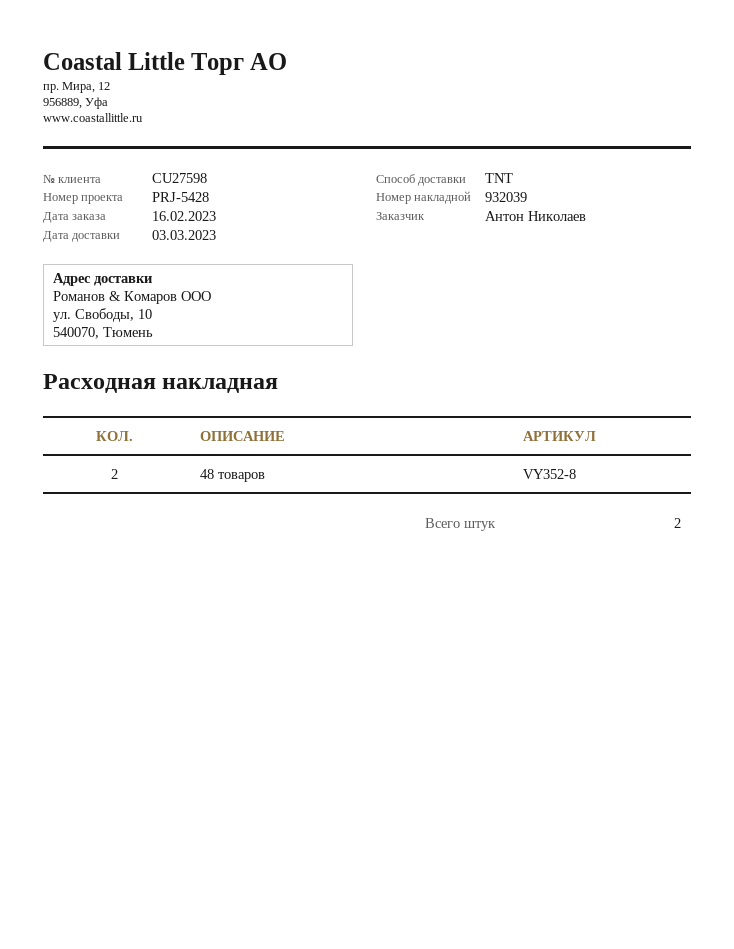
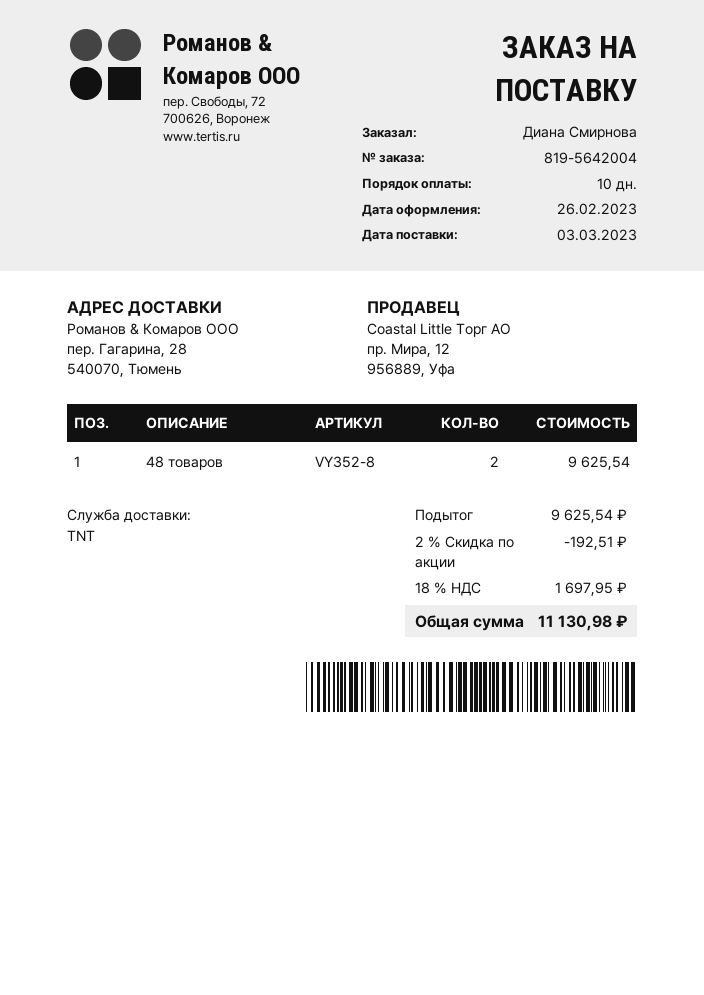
order date: 2023-02-16 -> 2023-02-26
ordered by: Антон Николаев -> Диана Смирнова
ship to: ул. Свободы, 10, 540070, Тюмень -> пер. Гагарина, 28, 540070, Тюмень

